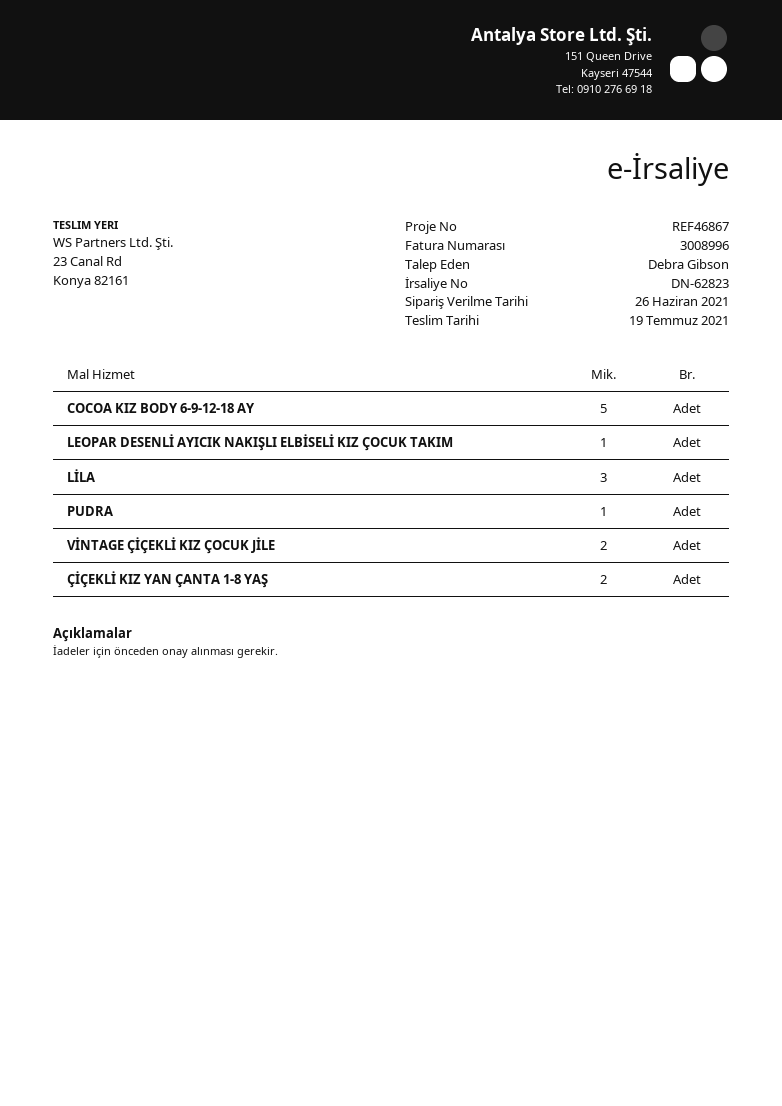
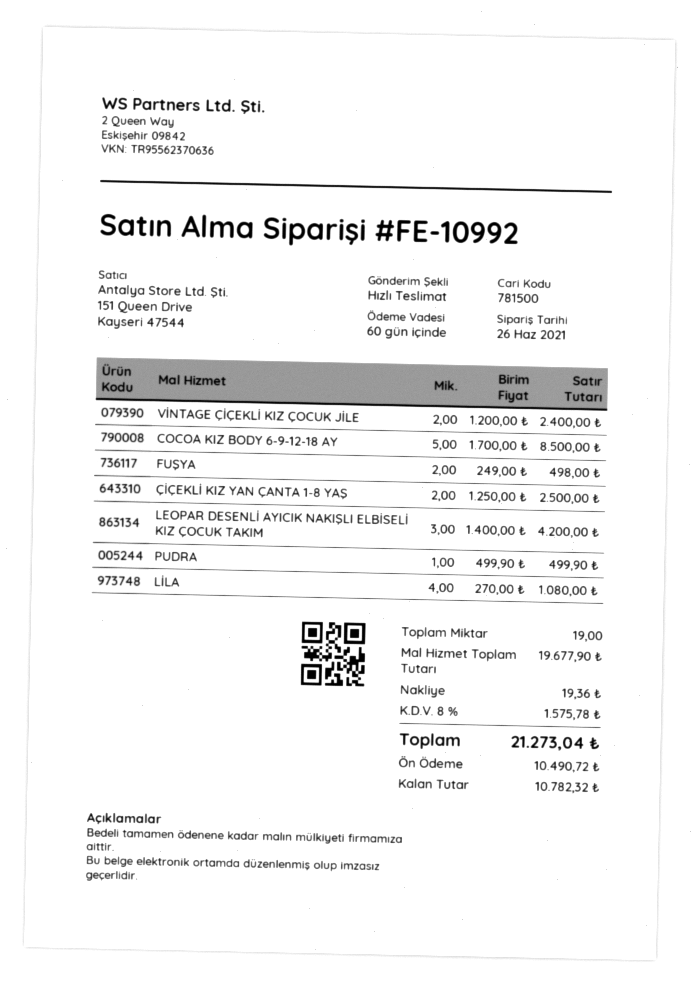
LEOPAR DESENLİ AYICIK NAKIŞLI ELBİSELİ KIZ ÇOCUK TAKIM: 1 -> 3
LİLA: 3 -> 4
FUŞYA: none -> 2

